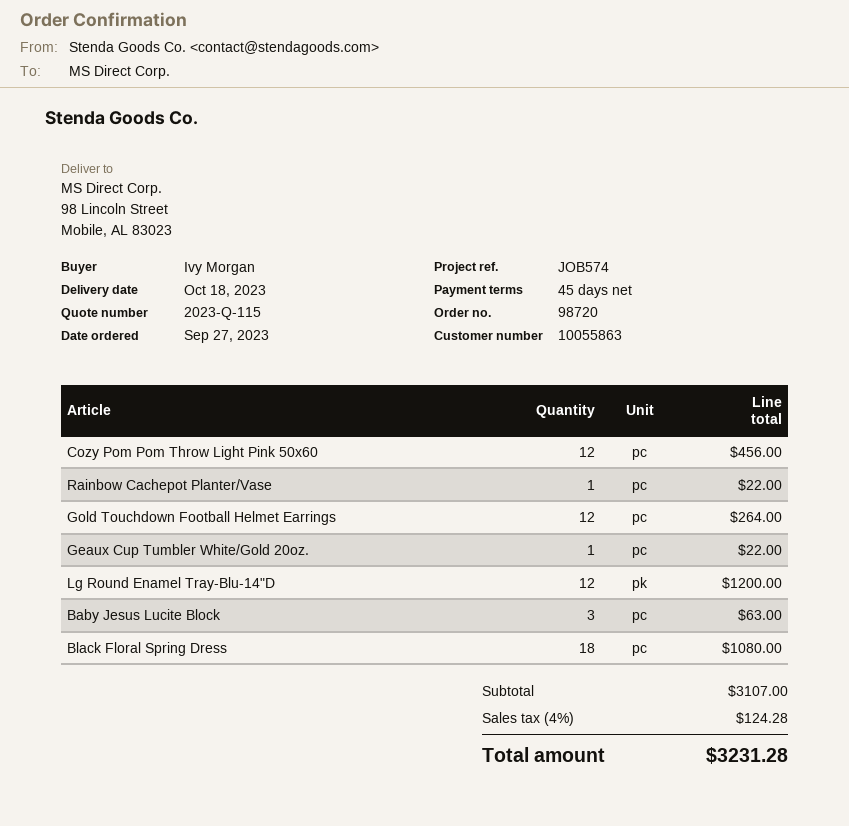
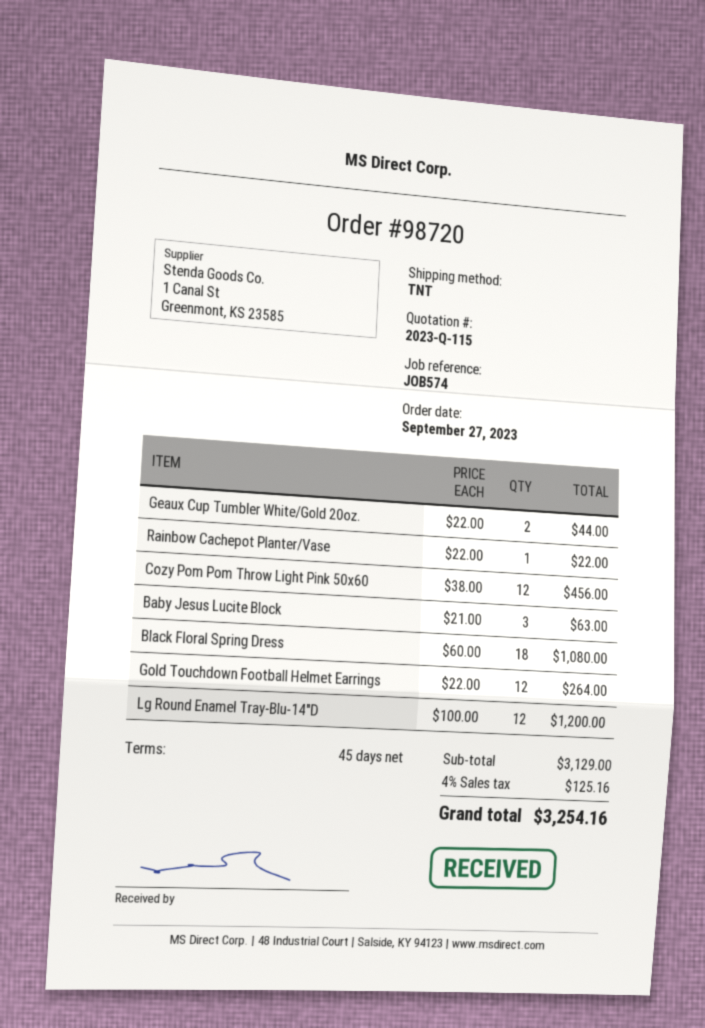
Geaux Cup Tumbler White/Gold 20oz.: 1 for 22.00 -> 2 for 44.00
subtotal: 3107.00 -> 3129.00
tax: 4% = 124.28 -> 4% = 125.16
total: 3231.28 -> 3254.16

